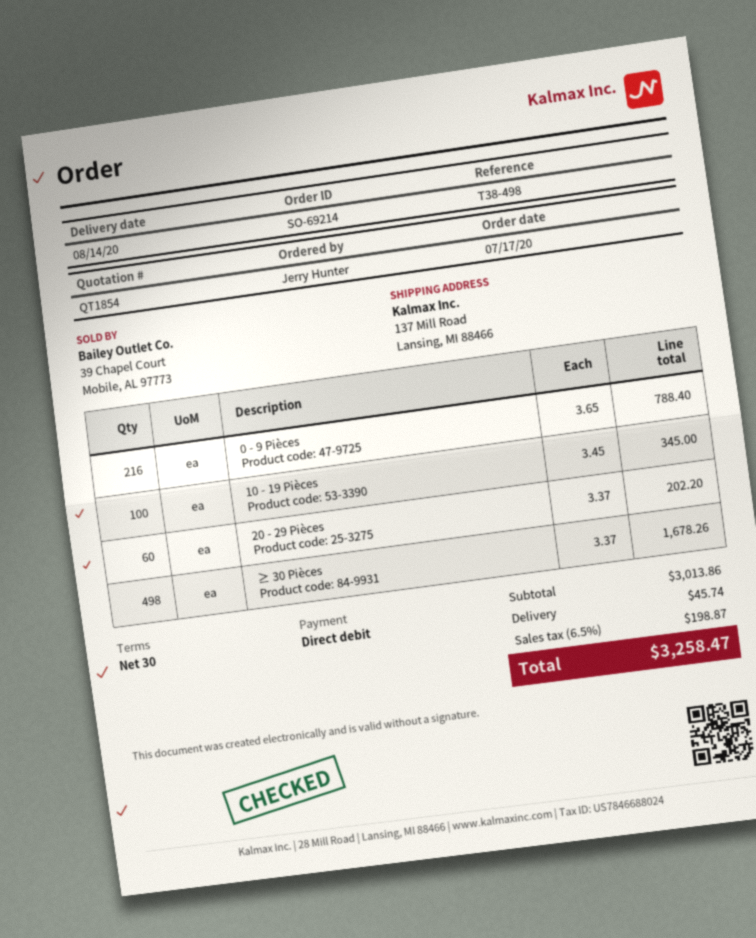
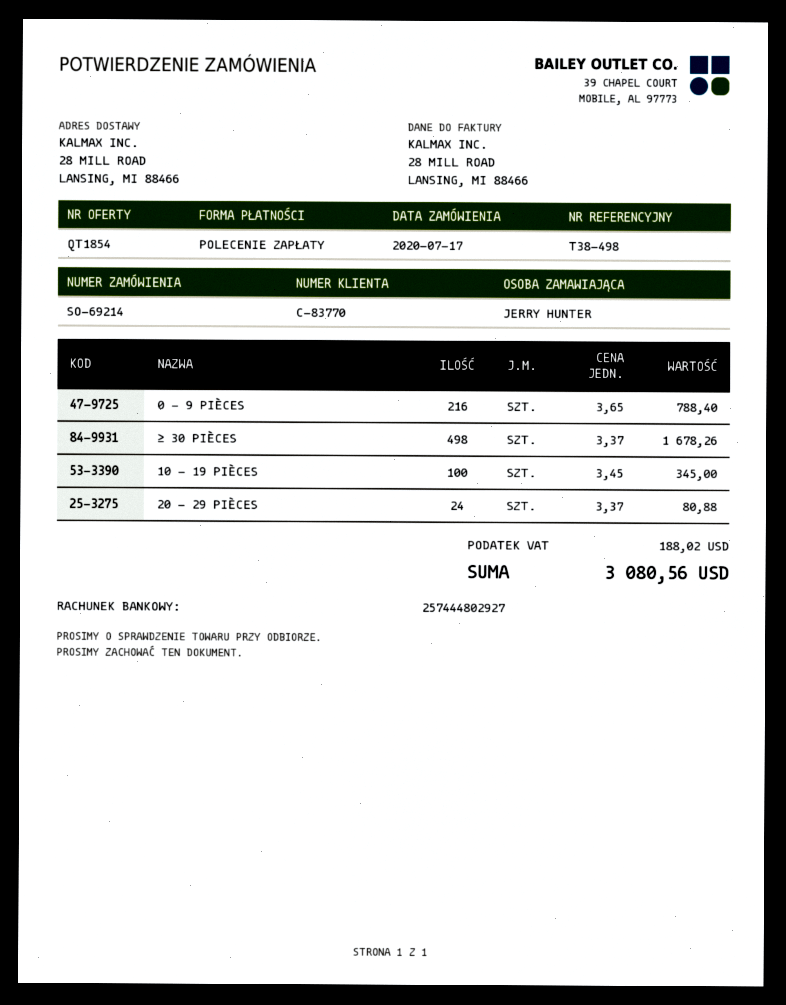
ship to: 137 Mill Road, Lansing, MI 88466 -> 28 MILL ROAD, LANSING, MI 88466
20 - 29 Pièces: 60 x 3.37 = 202.20 -> 24 x 3.37 = 80.88
shipping: 45.74 -> none
tax: 198.87 -> 188.02
total: 3258.47 -> 3080.56

